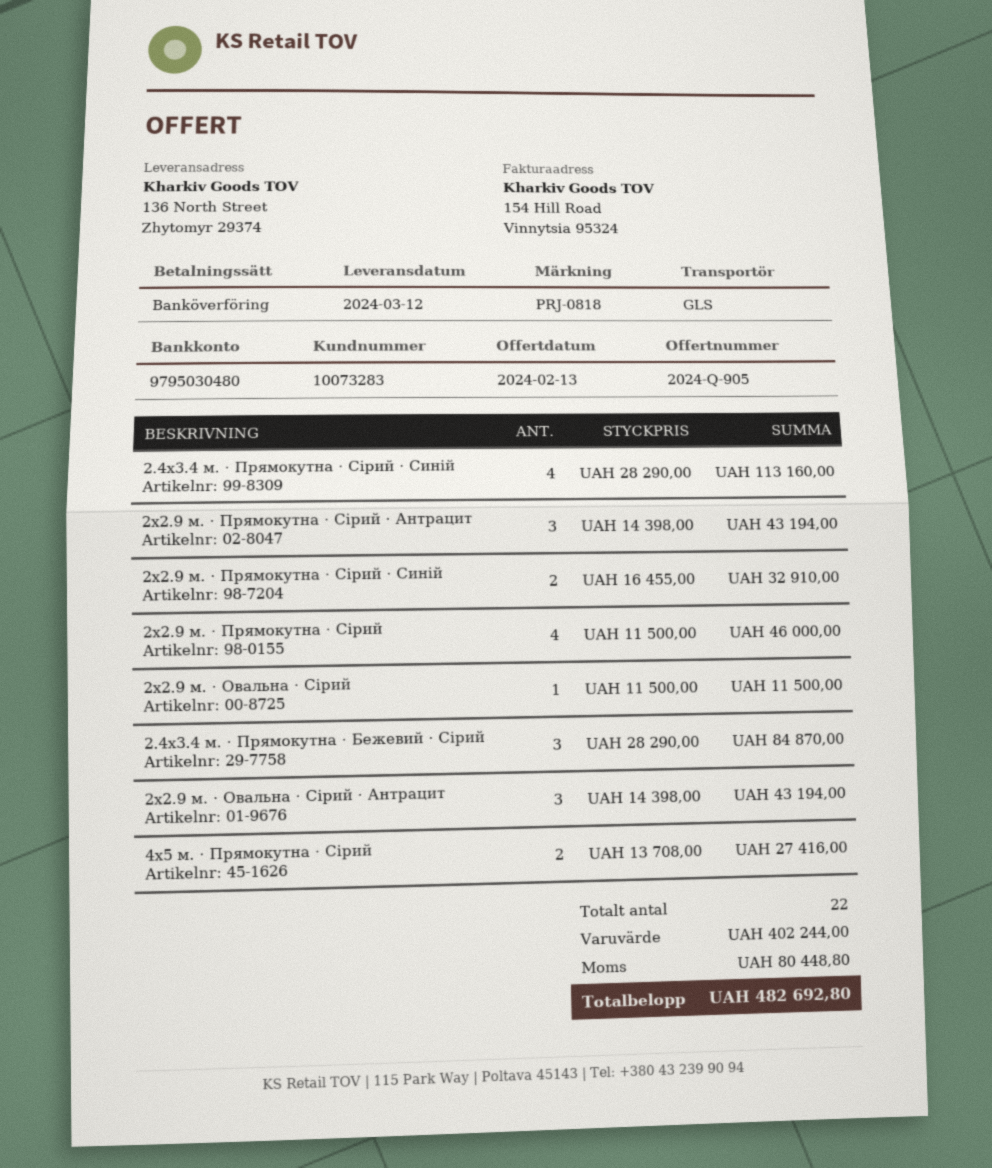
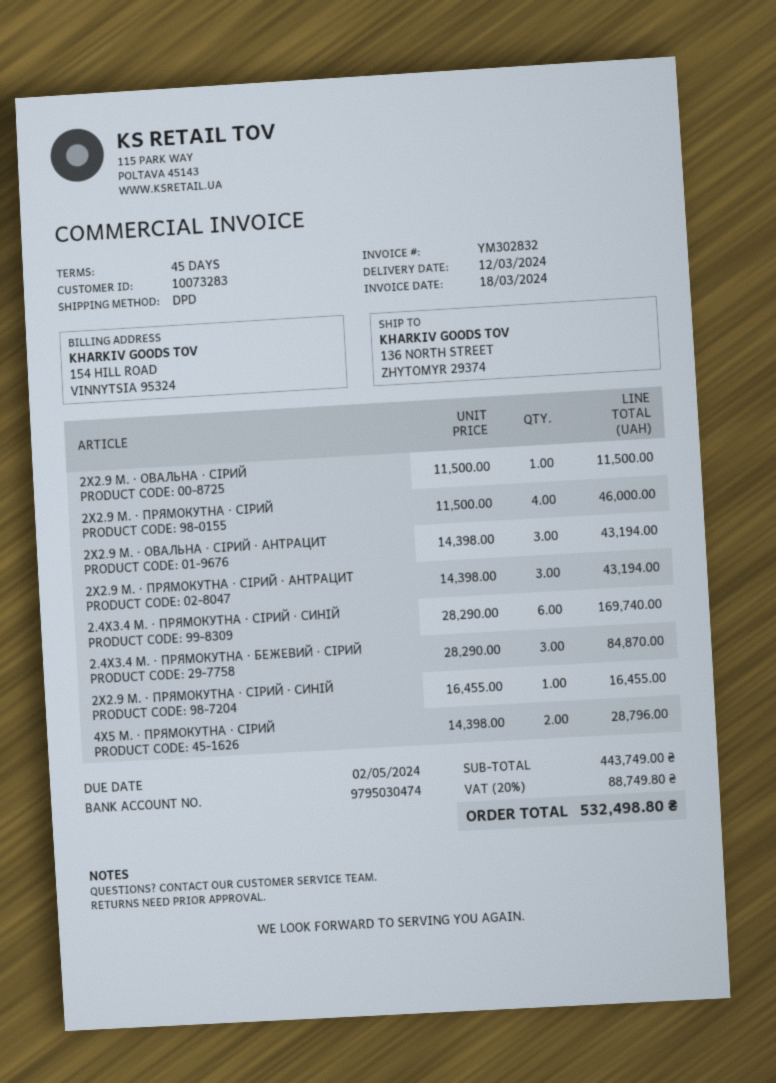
bank account: 9795030480 -> 9795030474
shipping method: GLS -> DPD
2.4x3.4 м. · Прямокутна · Сірий · Синій: 4 x 28290.00 = 113160.00 -> 6 x 28290.00 = 169740.00
2x2.9 м. · Прямокутна · Сірий · Синій: 2 x 16455.00 = 32910.00 -> 1 x 16455.00 = 16455.00
4x5 м. · Прямокутна · Сірий: 2 x 13708.00 = 27416.00 -> 2 x 14398.00 = 28796.00
subtotal: 402244.00 -> 443749.00
tax: 80448.80 -> 88749.80
total: 482692.80 -> 532498.80

